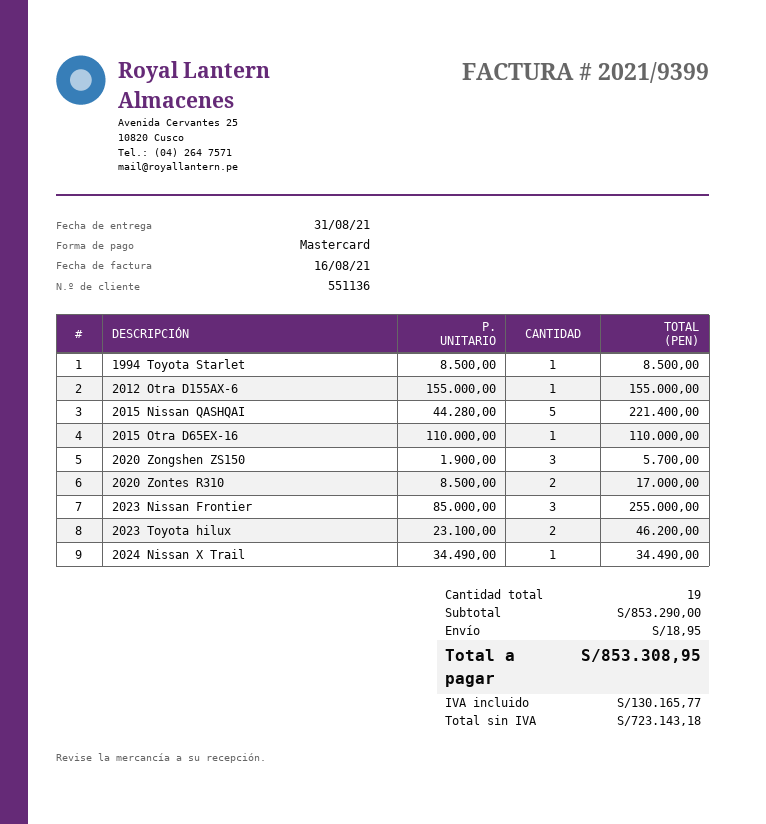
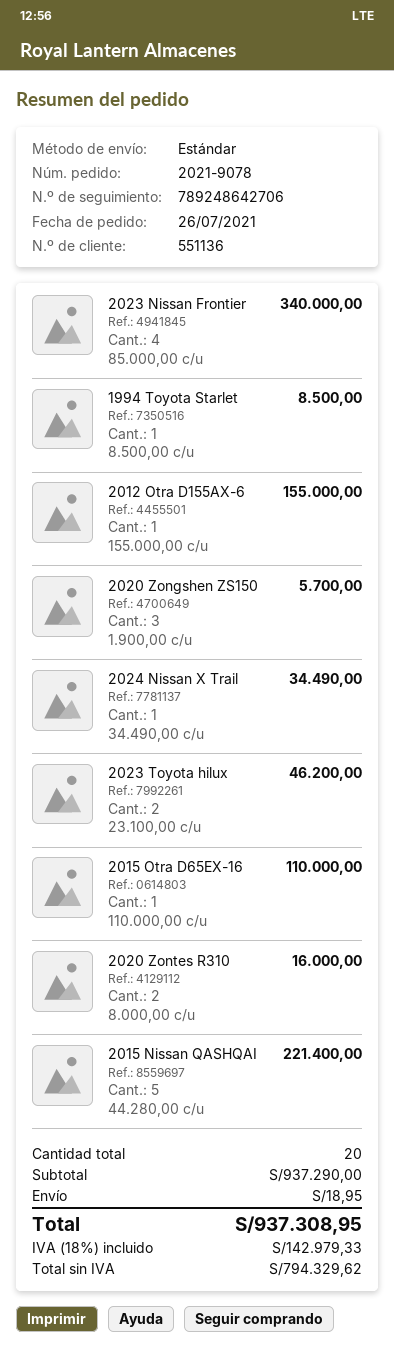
2020 Zontes R310: 2 x 8500.00 = 17000.00 -> 2 x 8000.00 = 16000.00
2023 Nissan Frontier: 3 x 85000.00 = 255000.00 -> 4 x 85000.00 = 340000.00
total quantity: 19 -> 20
subtotal: 853290.00 -> 937290.00
net: 723143.18 -> 794329.62
tax: 130165.77 -> 142979.33
total: 853308.95 -> 937308.95

